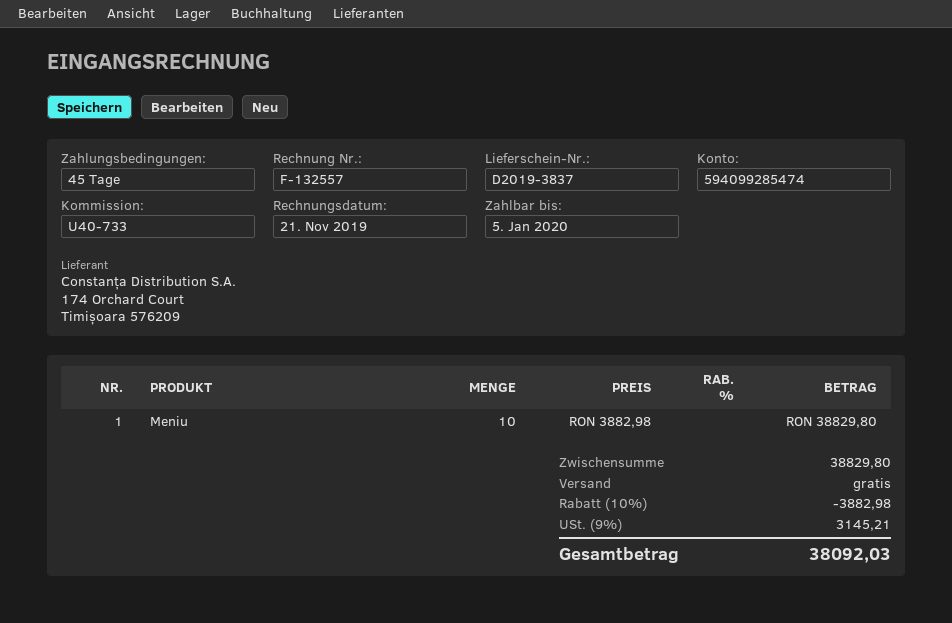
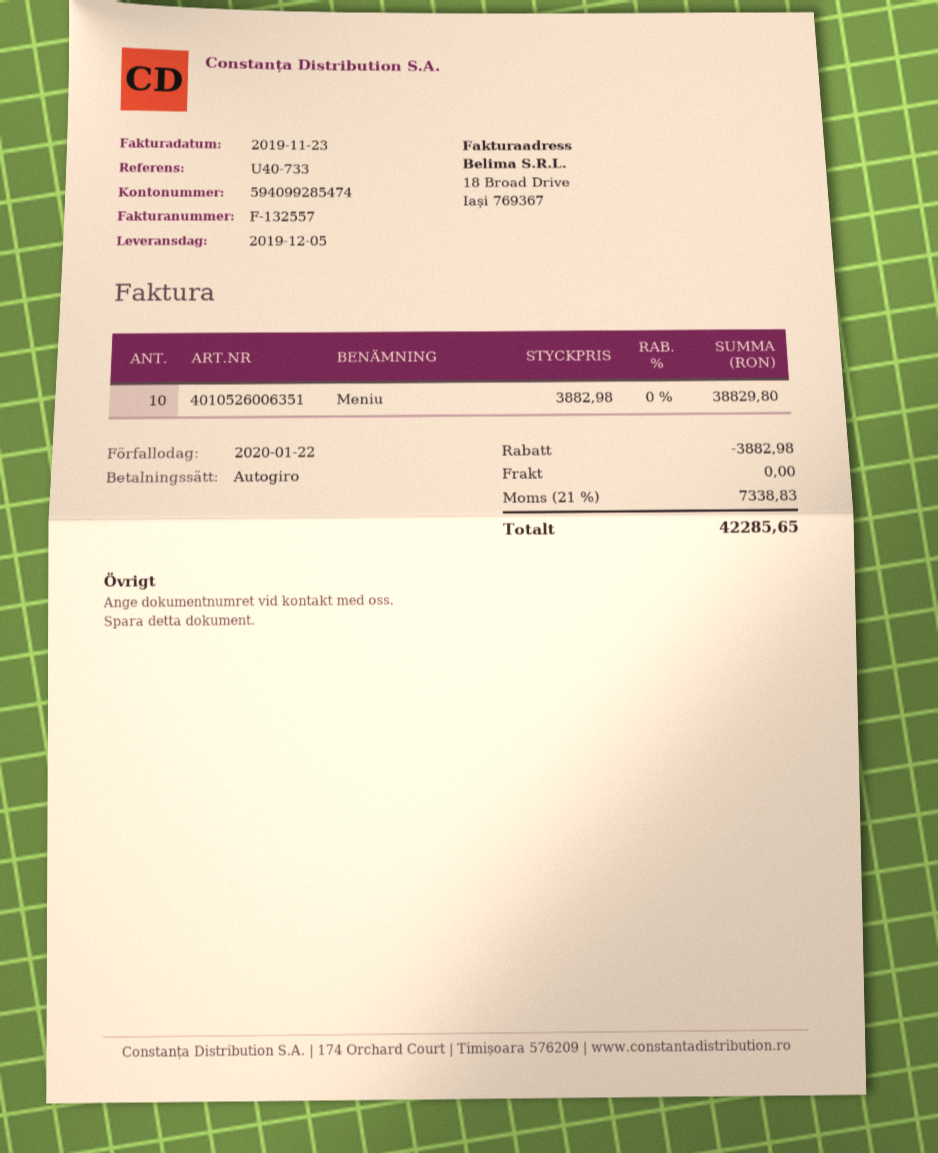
invoice date: 2019-11-21 -> 2019-11-23
due date: 2020-01-05 -> 2020-01-22
tax: 9% = 3145.21 -> 21% = 7338.83
total: 38092.03 -> 42285.65

